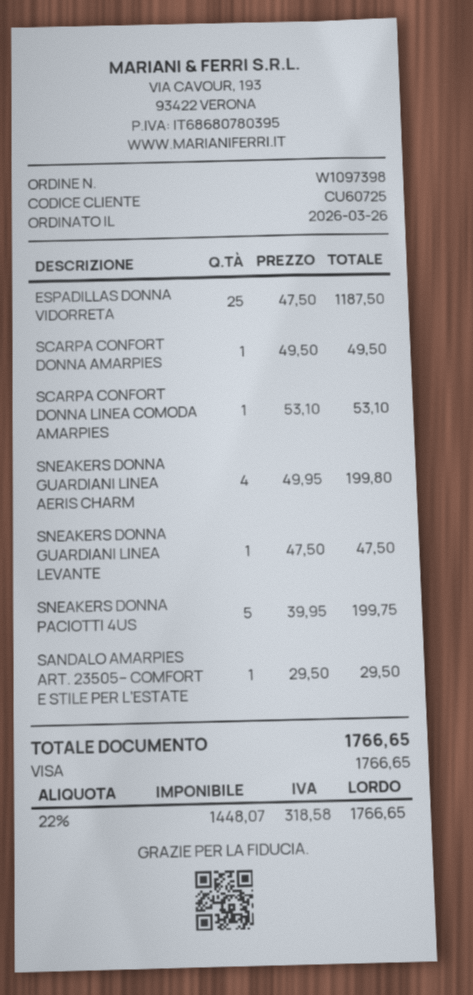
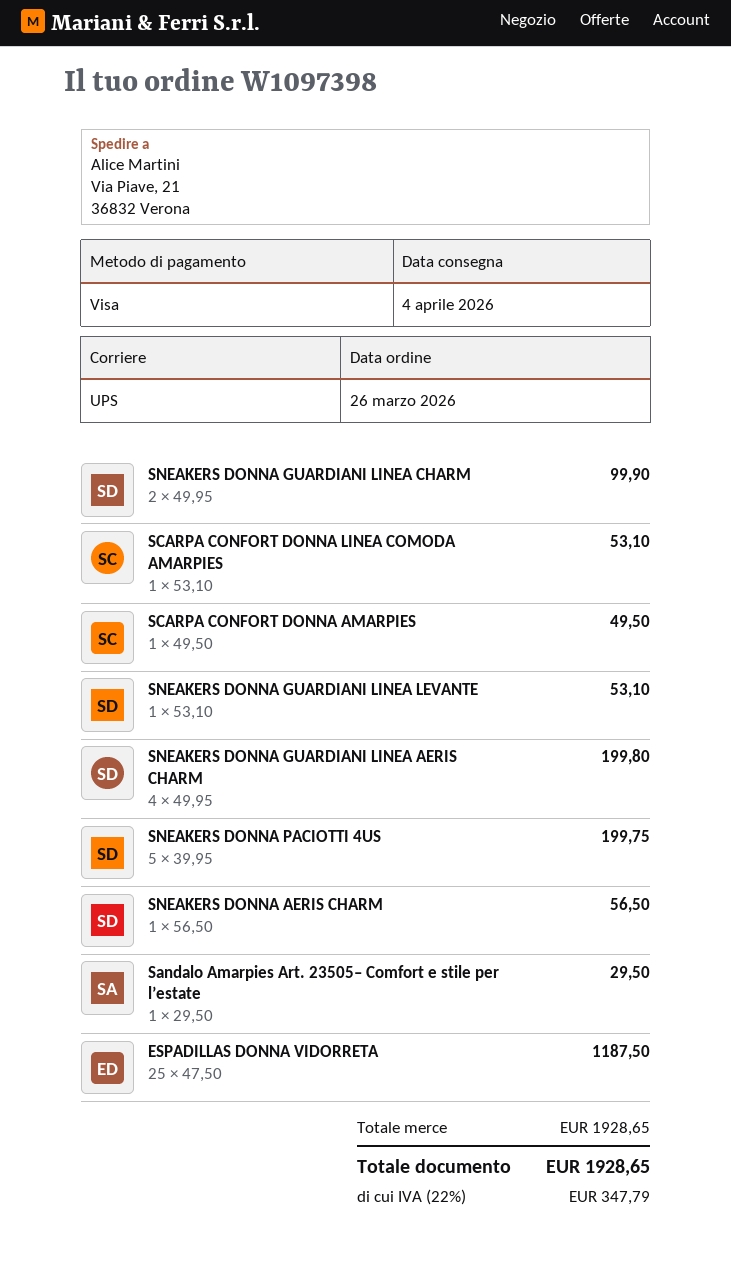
SNEAKERS DONNA GUARDIANI LINEA LEVANTE: 1 x 47.50 = 47.50 -> 1 x 53.10 = 53.10
SNEAKERS DONNA GUARDIANI LINEA CHARM: none -> 2 x 49.95 = 99.90
SNEAKERS DONNA AERIS CHARM: none -> 1 x 56.50 = 56.50
tax: 22% = 318.58 -> 22% = 347.79
total: 1766.65 -> 1928.65

